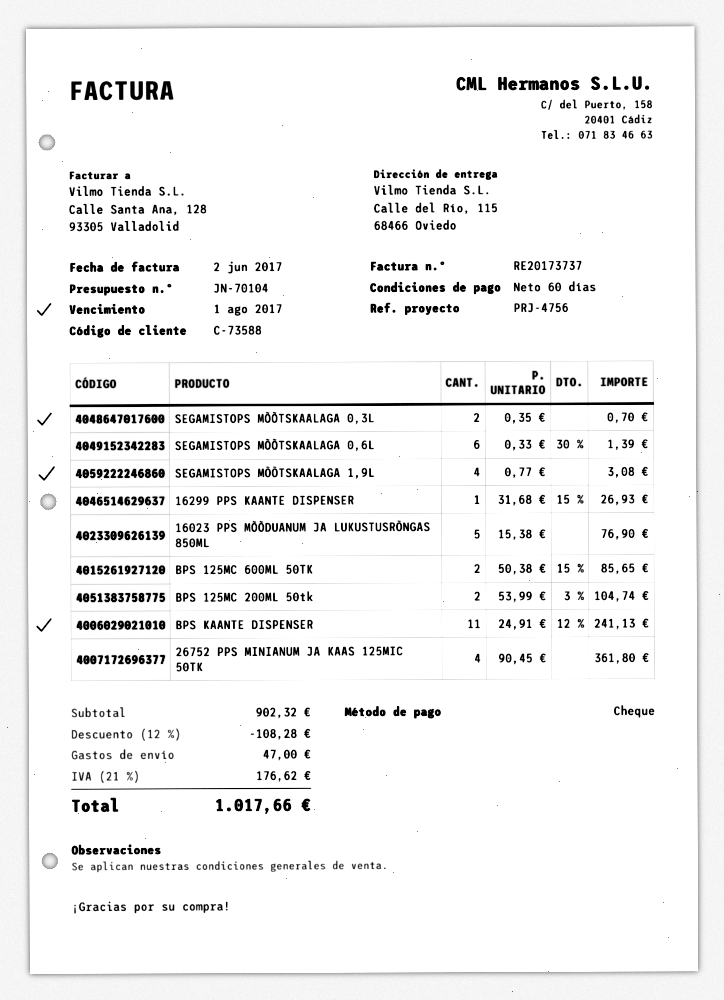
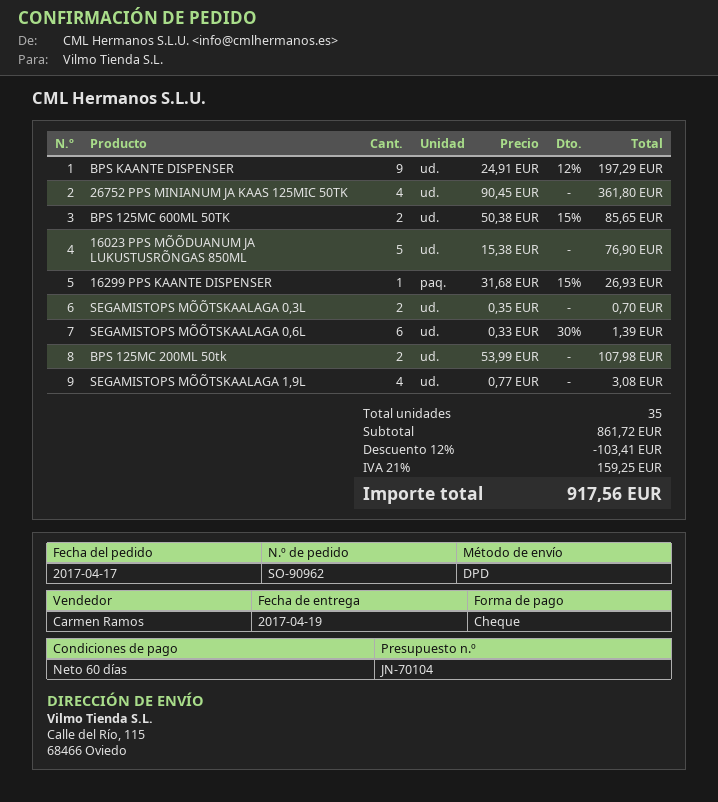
BPS 125MC 200ML 50tk: 2 x 53.99 - 3% = 104.74 -> 2 x 53.99 = 107.98
BPS KAANTE DISPENSER: 11 x 24.91 - 12% = 241.13 -> 9 x 24.91 - 12% = 197.29
subtotal: 902.32 -> 861.72
discount: 12% = 108.28 -> 12% = 103.41
shipping: 47.00 -> none
tax: 21% = 176.62 -> 21% = 159.25
total: 1017.66 -> 917.56

